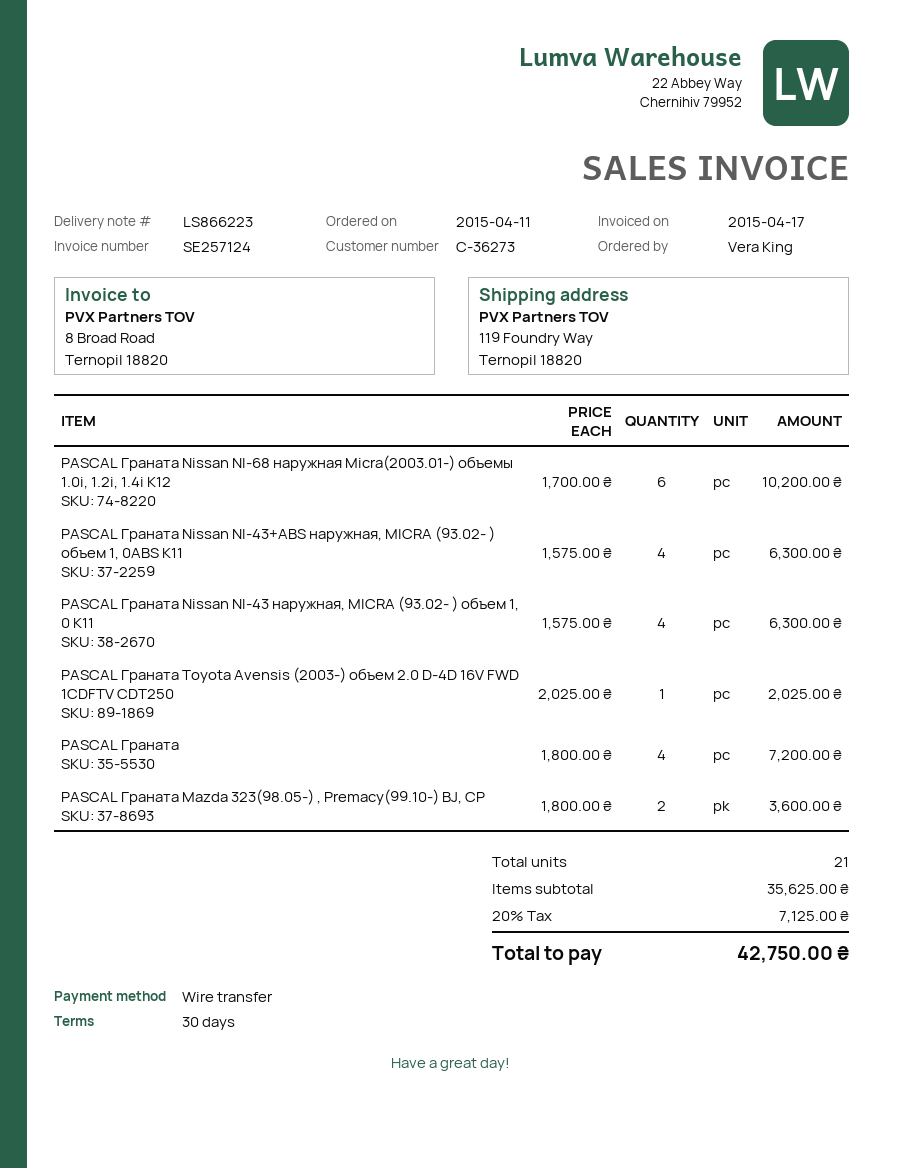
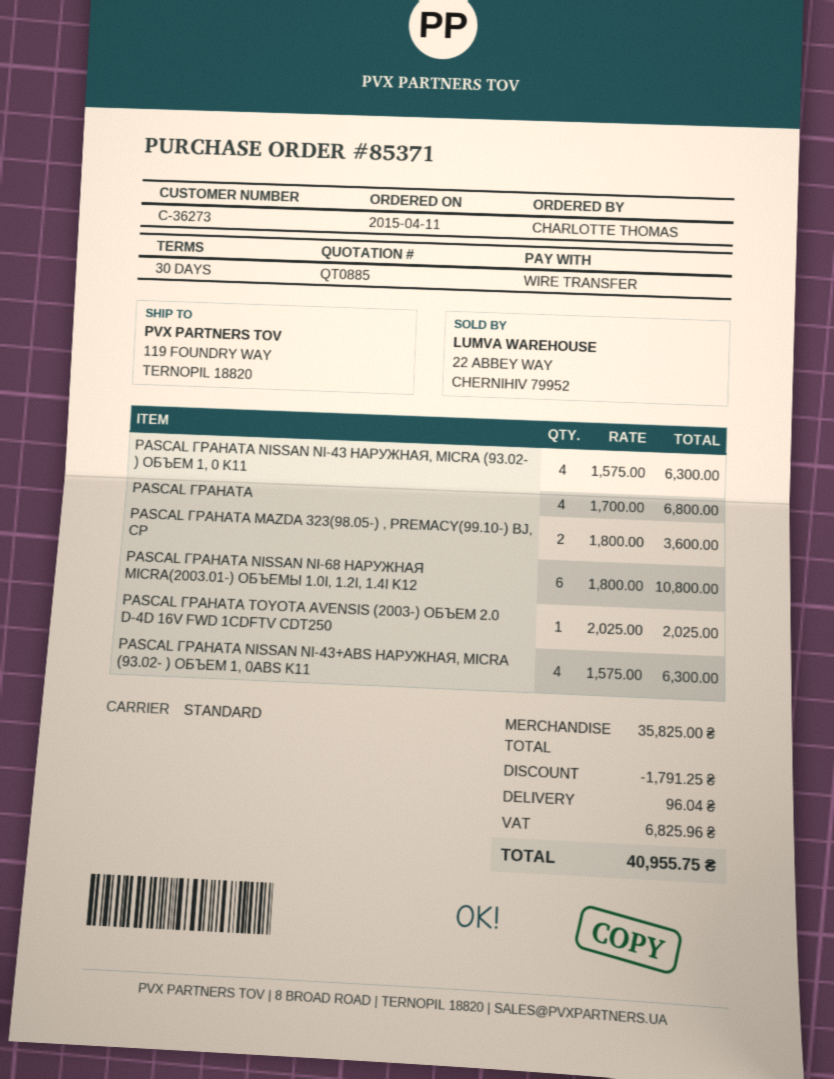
ordered by: Vera King -> CHARLOTTE THOMAS
PASCAL Граната Nissan NI-68 наружная Micra(2003.01-) объемы 1.0i, 1.2i, 1.4i K12: 6 x 1700.00 = 10200.00 -> 6 x 1800.00 = 10800.00
PASCAL Граната: 4 x 1800.00 = 7200.00 -> 4 x 1700.00 = 6800.00
subtotal: 35625.00 -> 35825.00
discount: none -> 1791.25
shipping: none -> 96.04
tax: 7125.00 -> 6825.96
total: 42750.00 -> 40955.75

